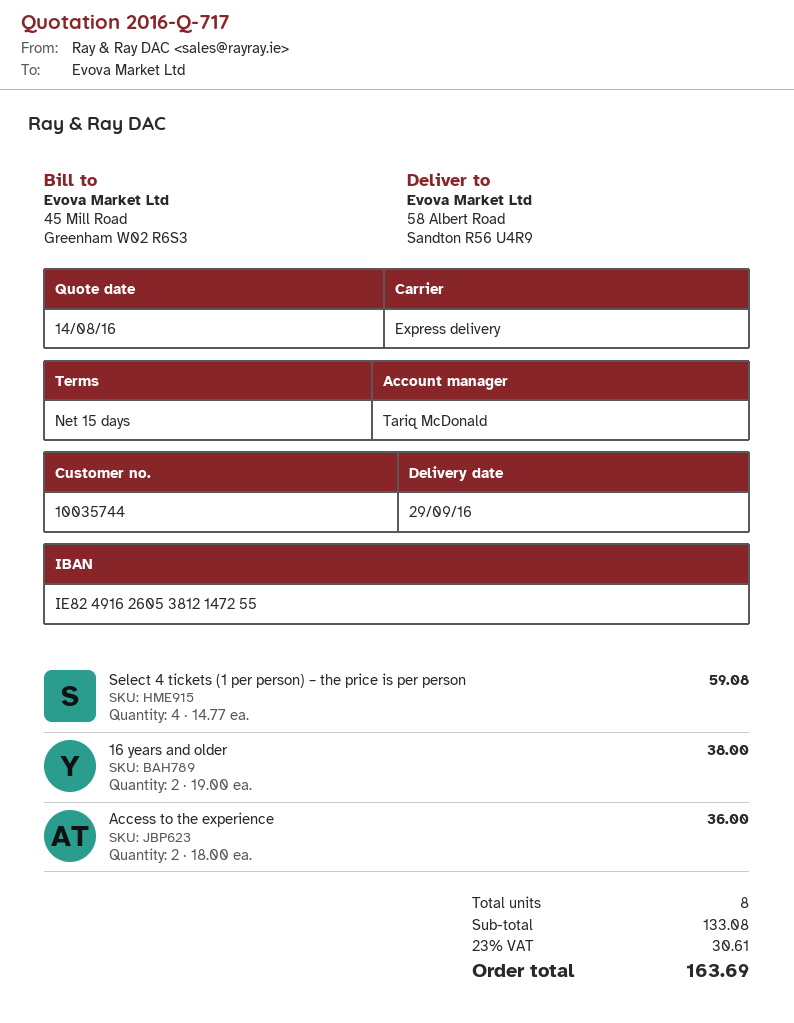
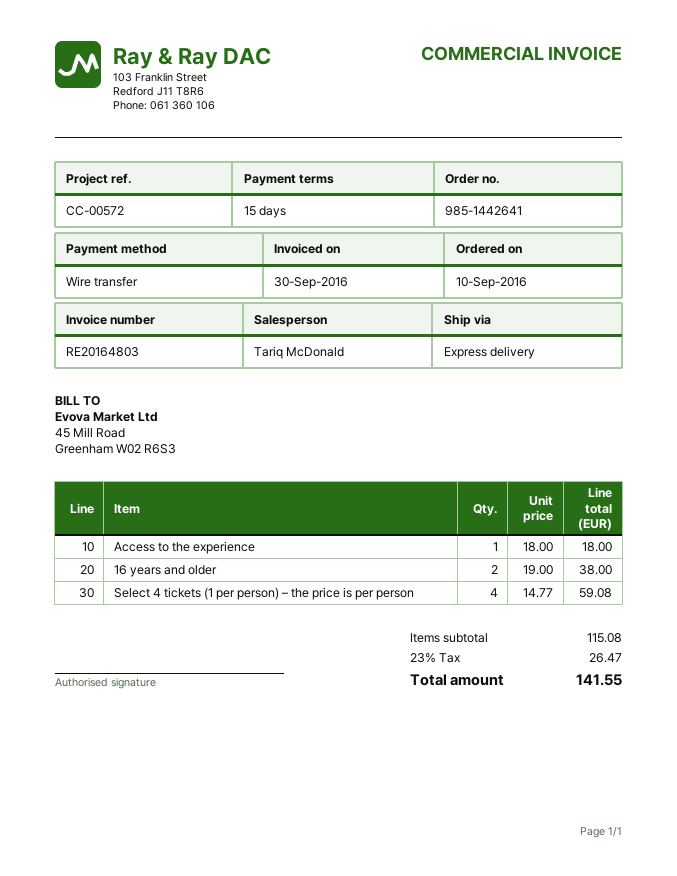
Access to the experience: 2 x 18.00 = 36.00 -> 1 x 18.00 = 18.00
subtotal: 133.08 -> 115.08
tax: 23% = 30.61 -> 23% = 26.47
total: 163.69 -> 141.55

